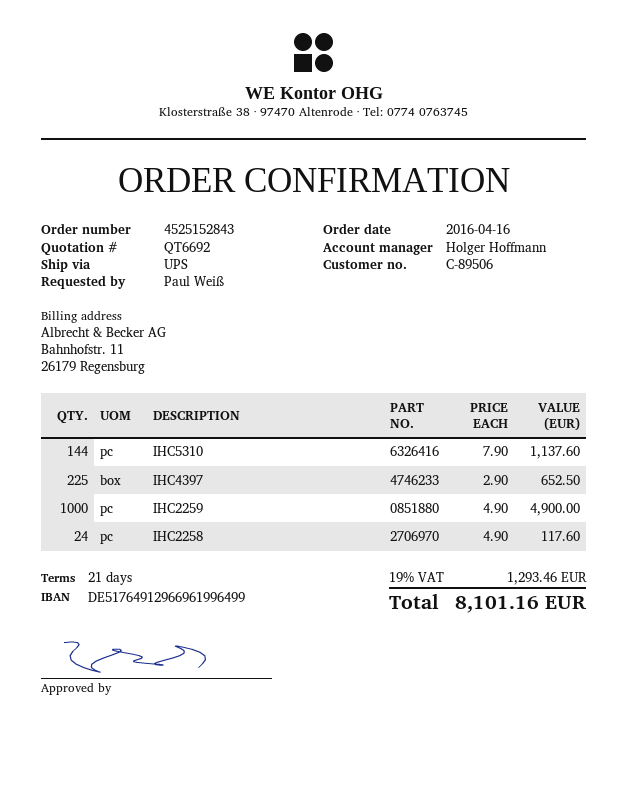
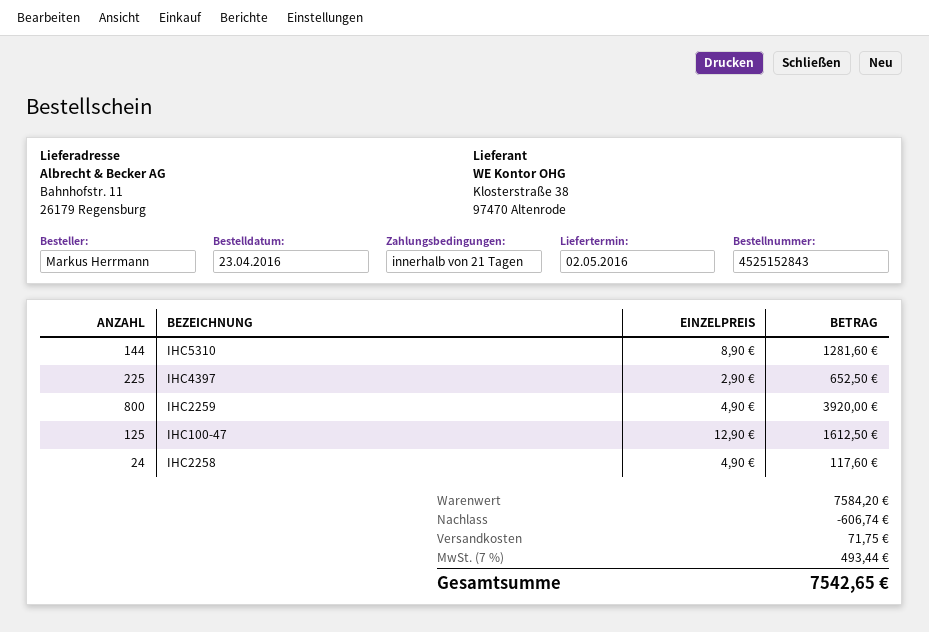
order date: 2016-04-16 -> 2016-04-23
ordered by: Paul Weiß -> Markus Herrmann
IHC5310: 144 x 7.90 = 1137.60 -> 144 x 8.90 = 1281.60
IHC2259: 1000 x 4.90 = 4900.00 -> 800 x 4.90 = 3920.00
IHC100-47: none -> 125 x 12.90 = 1612.50
discount: none -> 606.74
shipping: none -> 71.75
tax: 19% = 1293.46 -> 7% = 493.44
total: 8101.16 -> 7542.65

